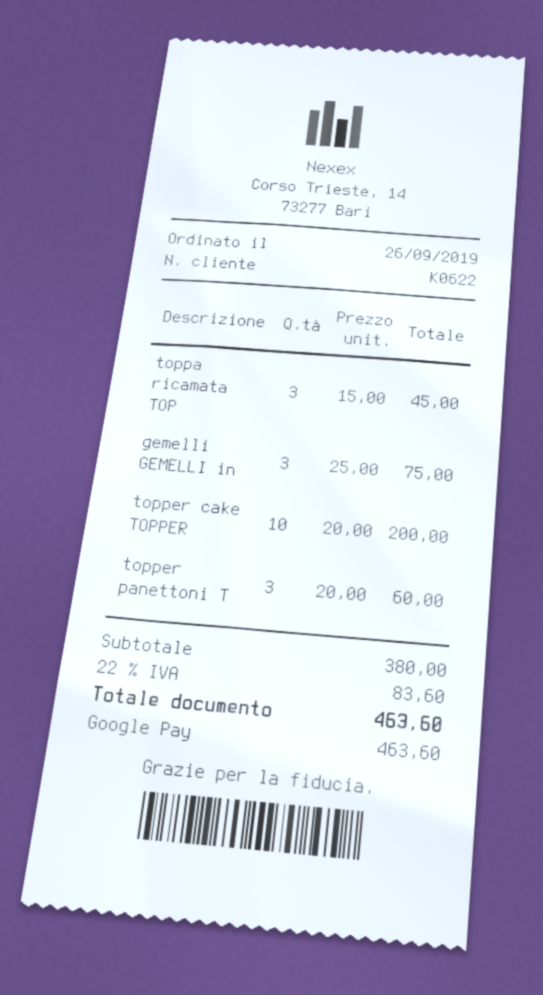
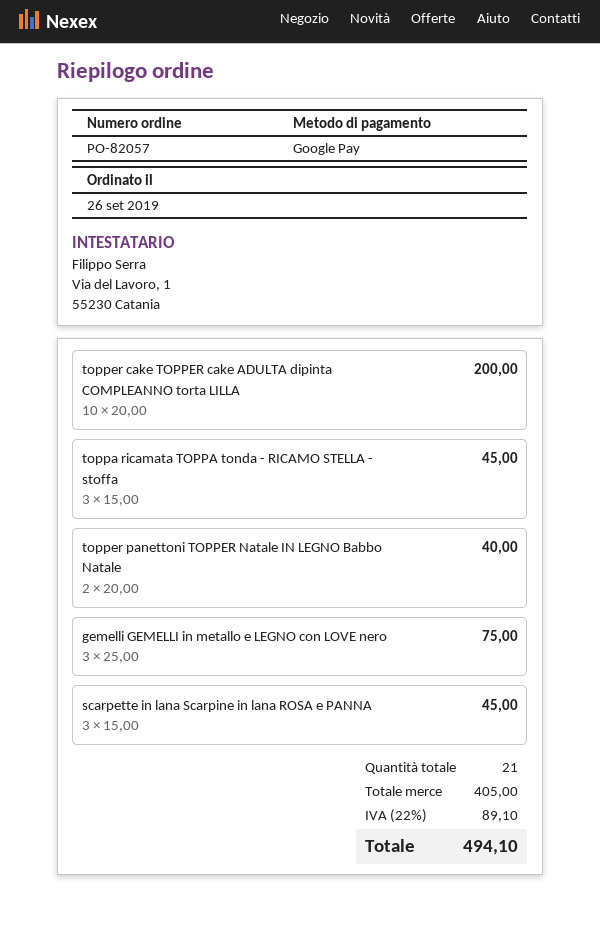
topper panettoni T: 3 x 20.00 = 60.00 -> 2 x 20.00 = 40.00
scarpette in lana Scarpine in lana ROSA e PANNA: none -> 3 x 15.00 = 45.00
subtotal: 380.00 -> 405.00
tax: 22% = 83.60 -> 22% = 89.10
total: 463.60 -> 494.10

